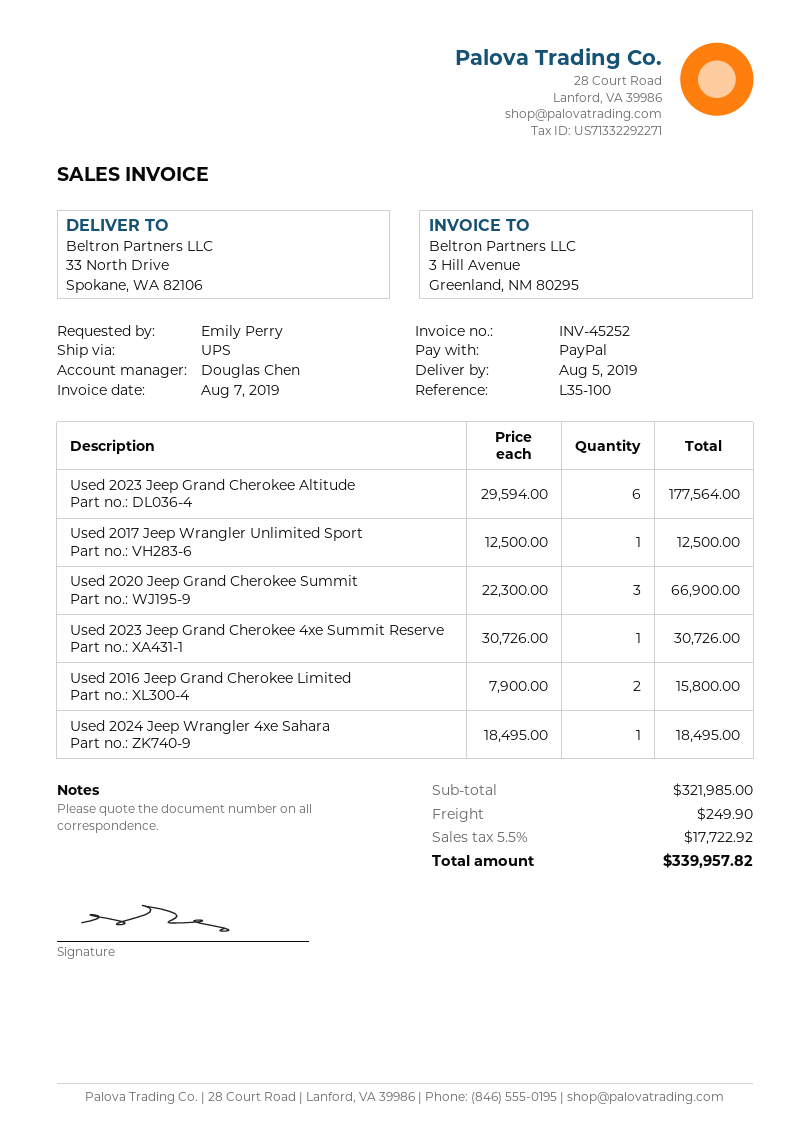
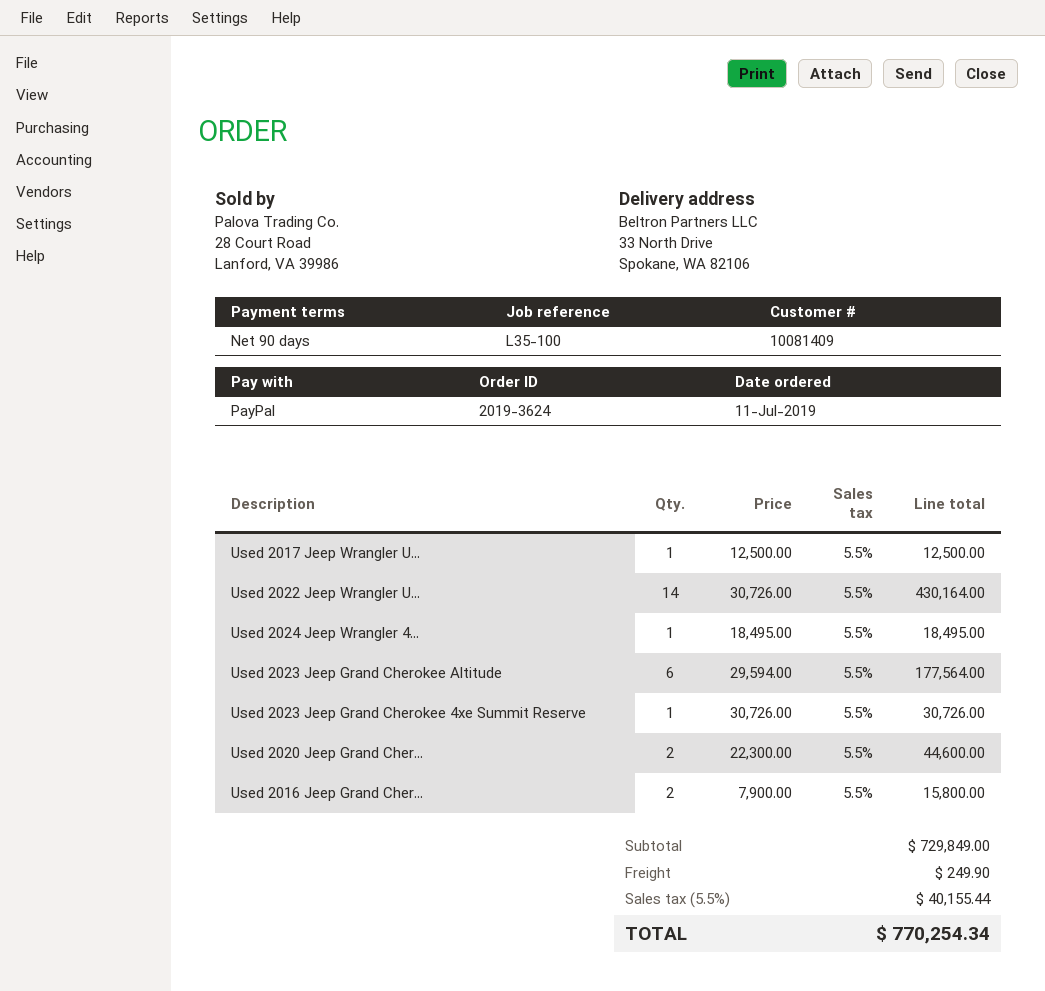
Used 2020 Jeep Grand Cherokee Summit: 3 x 22300.00 = 66900.00 -> 2 x 22300.00 = 44600.00
Used 2022 Jeep Wrangler U...: none -> 14 x 30726.00 = 430164.00
subtotal: 321985.00 -> 729849.00
tax: 5.5% = 17722.92 -> 5.5% = 40155.44
total: 339957.82 -> 770254.34

